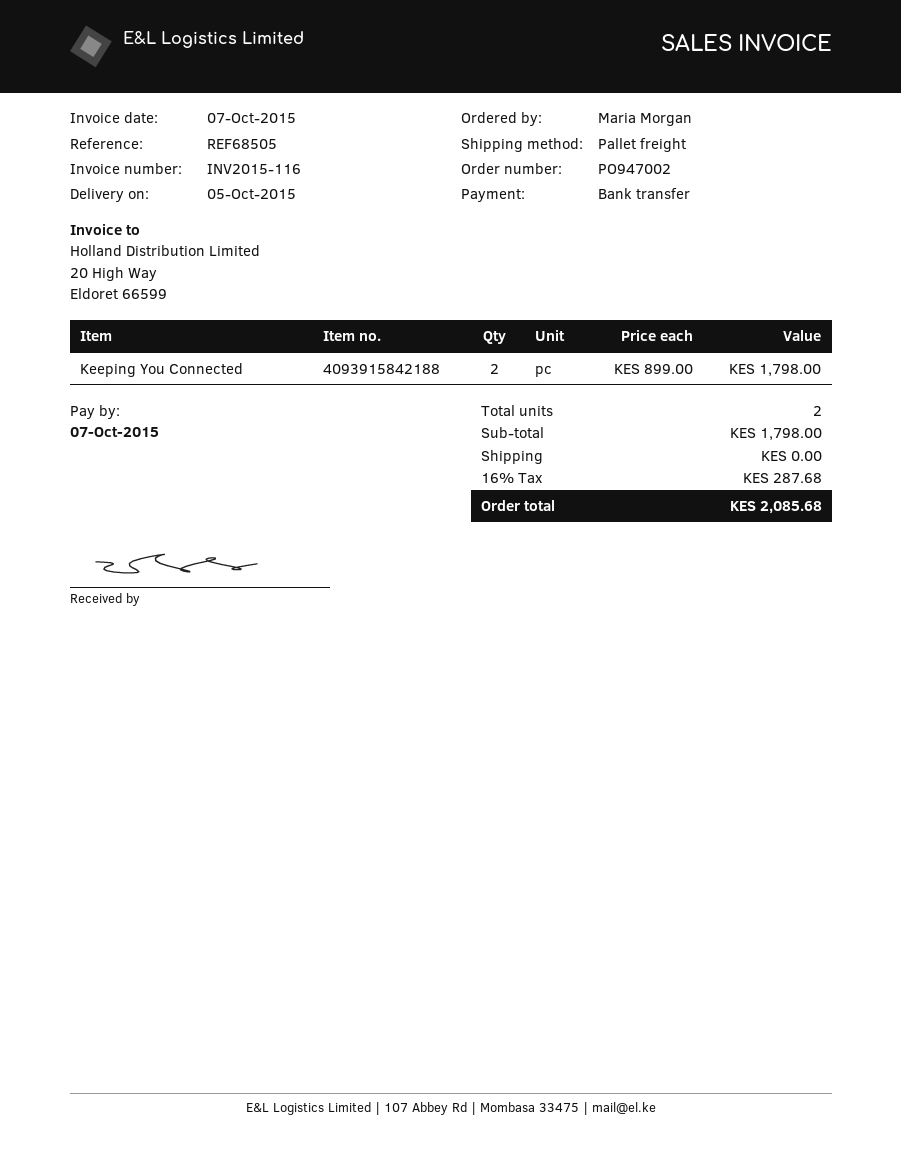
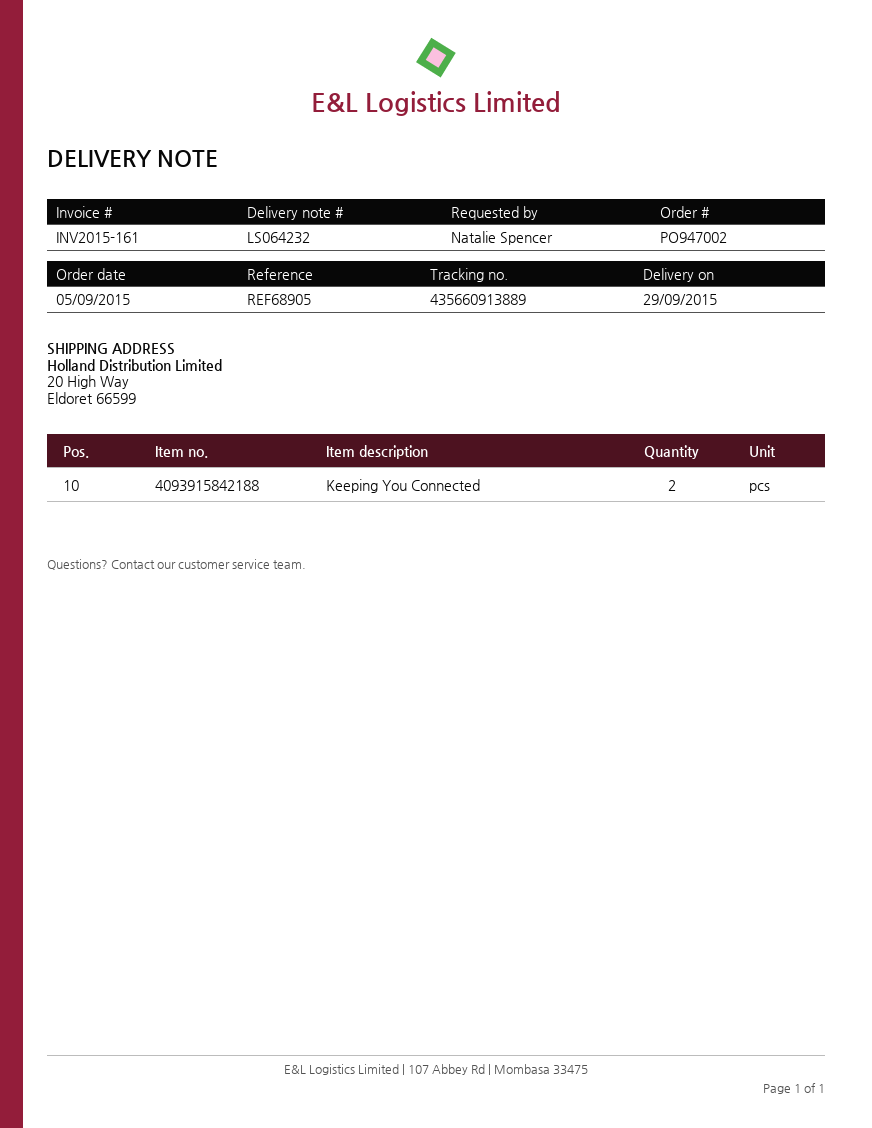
delivery date: 2015-10-05 -> 2015-09-29
invoice number: INV2015-116 -> INV2015-161
reference: REF68505 -> REF68905
ordered by: Maria Morgan -> Natalie Spencer

